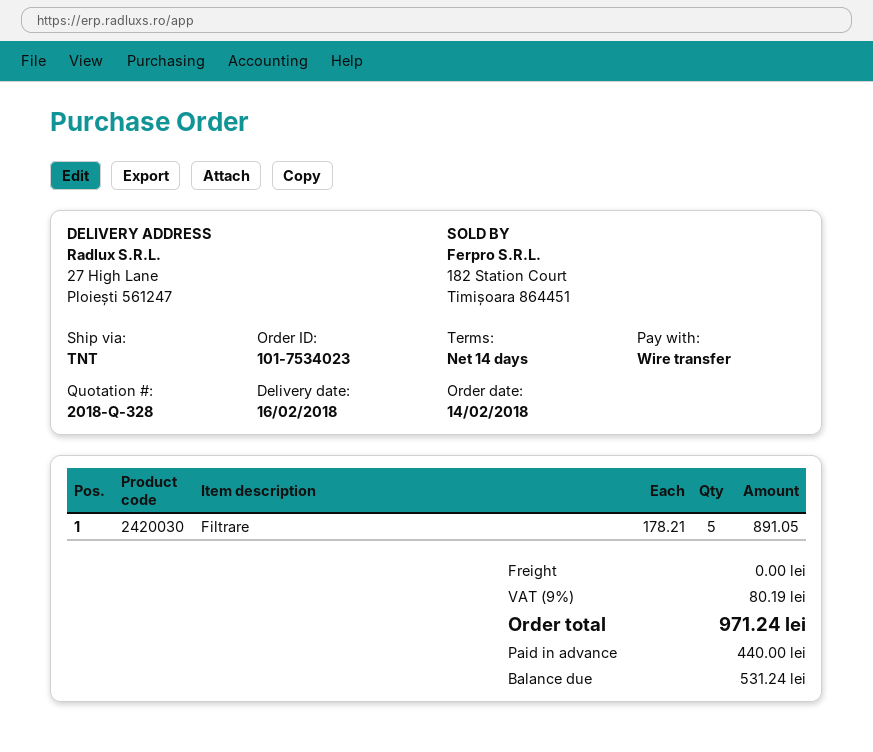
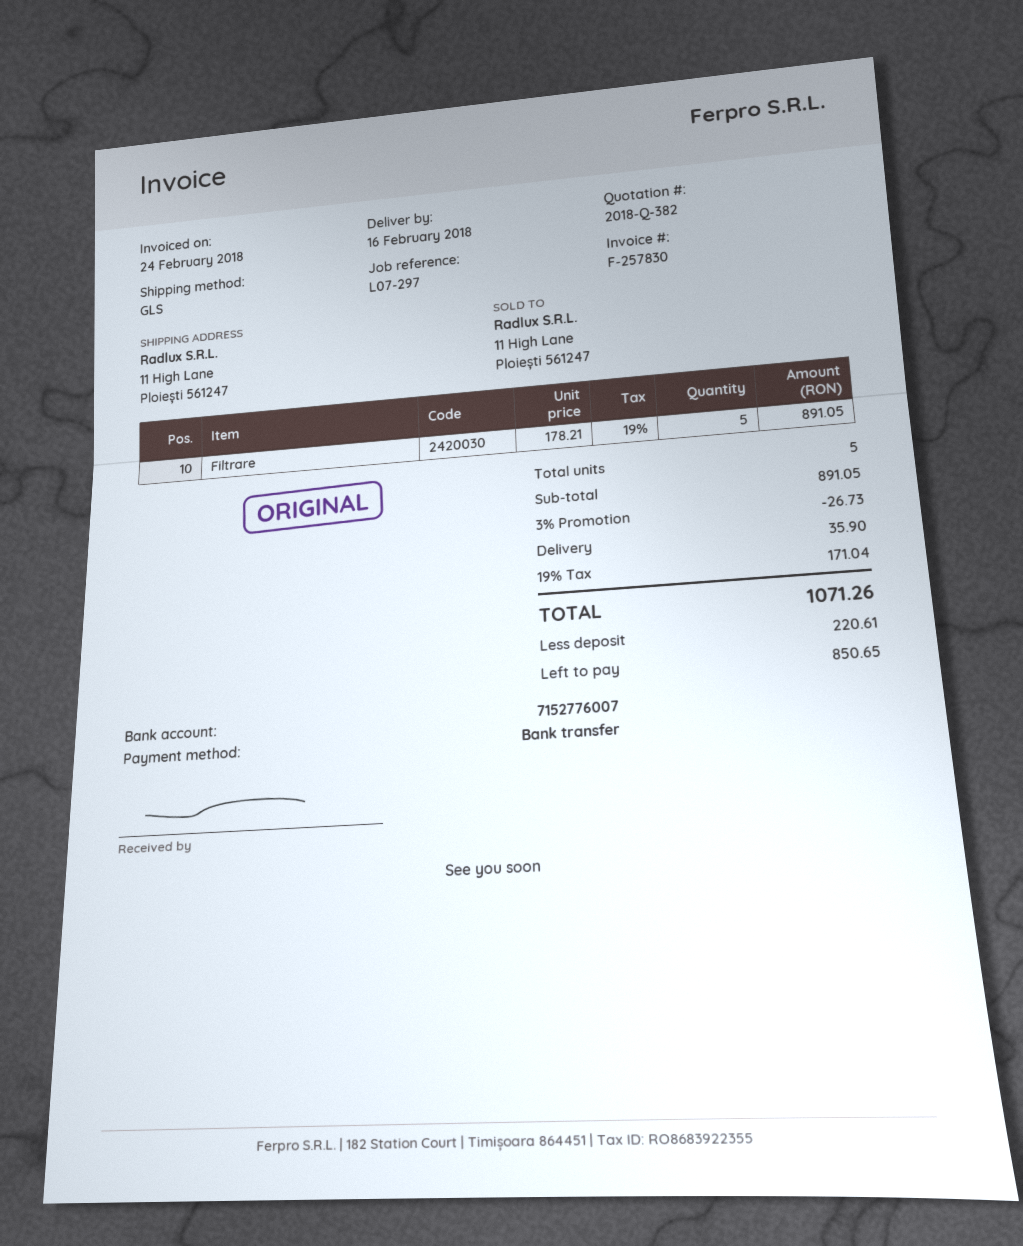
quote number: 2018-Q-328 -> 2018-Q-382
shipping method: TNT -> GLS
ship to: 27 High Lane, Ploiești 561247 -> 11 High Lane, Ploiești 561247
discount: none -> 3% = 26.73
shipping: 0.00 -> 35.90
tax: 9% = 80.19 -> 19% = 171.04
total: 971.24 -> 1071.26
deposit: 440.00 -> 220.61
balance: 531.24 -> 850.65

